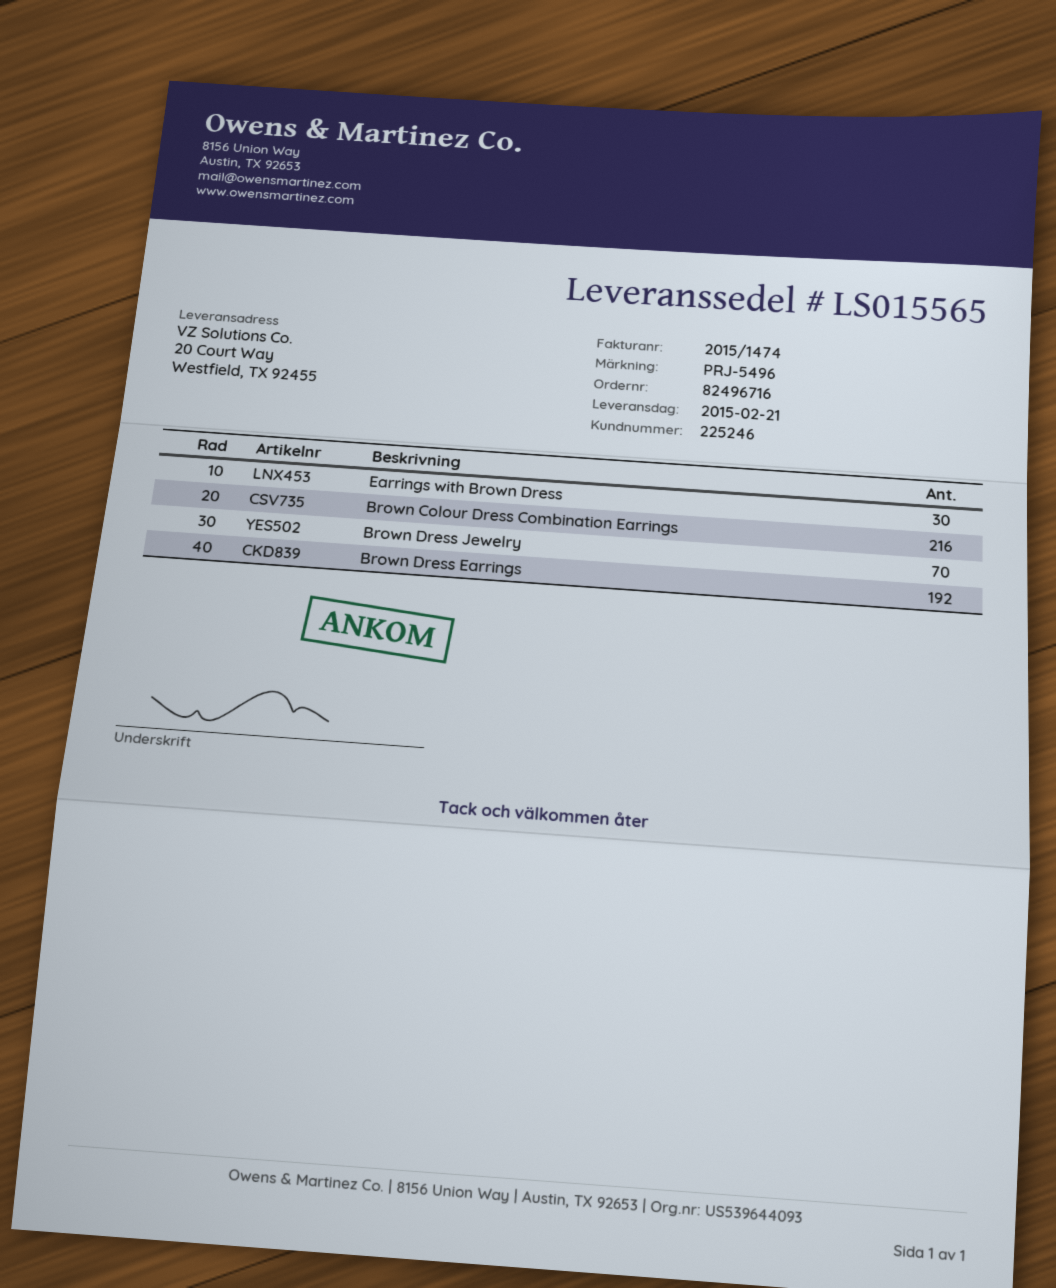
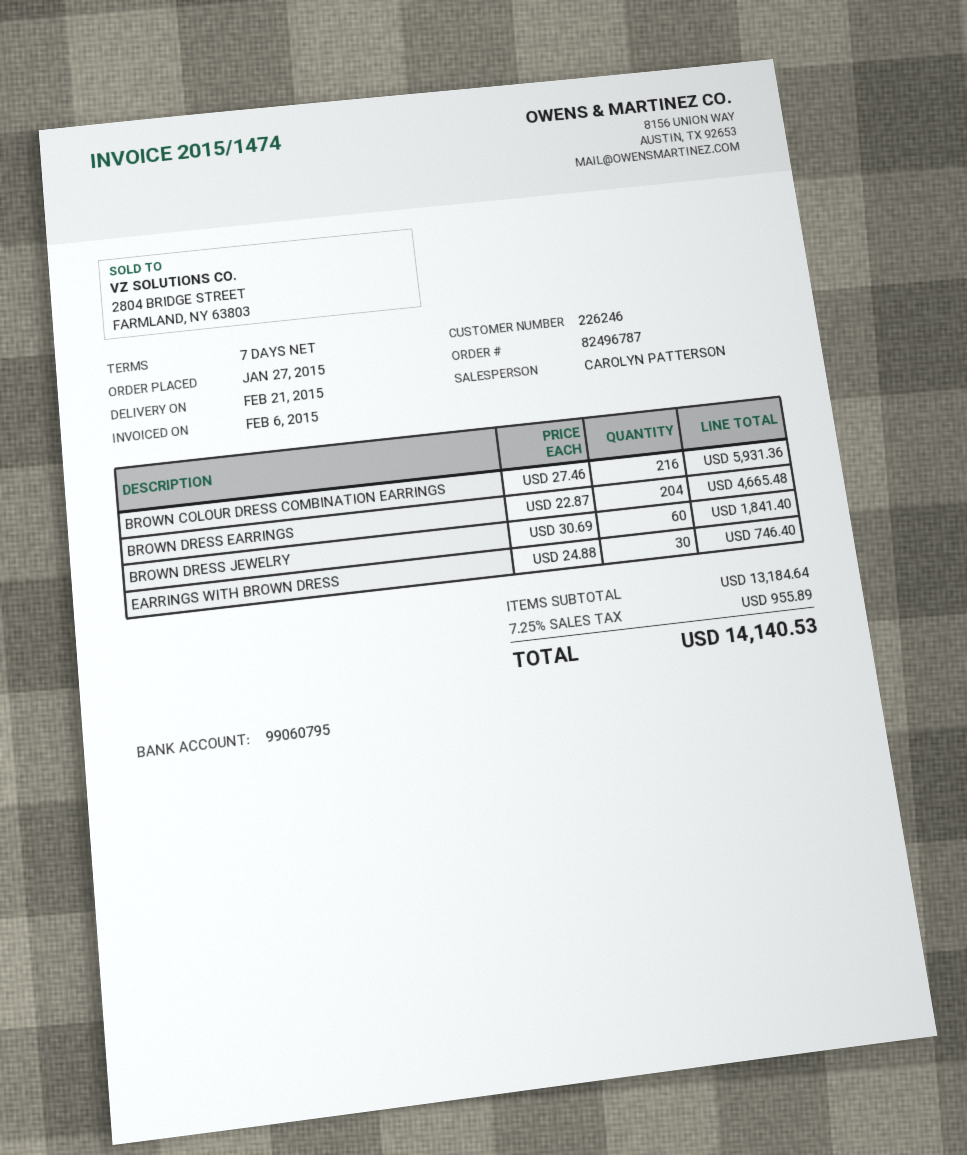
order number: 82496716 -> 82496787
customer number: 225246 -> 226246
Brown Dress Jewelry: 70 -> 60
Brown Dress Earrings: 192 -> 204

